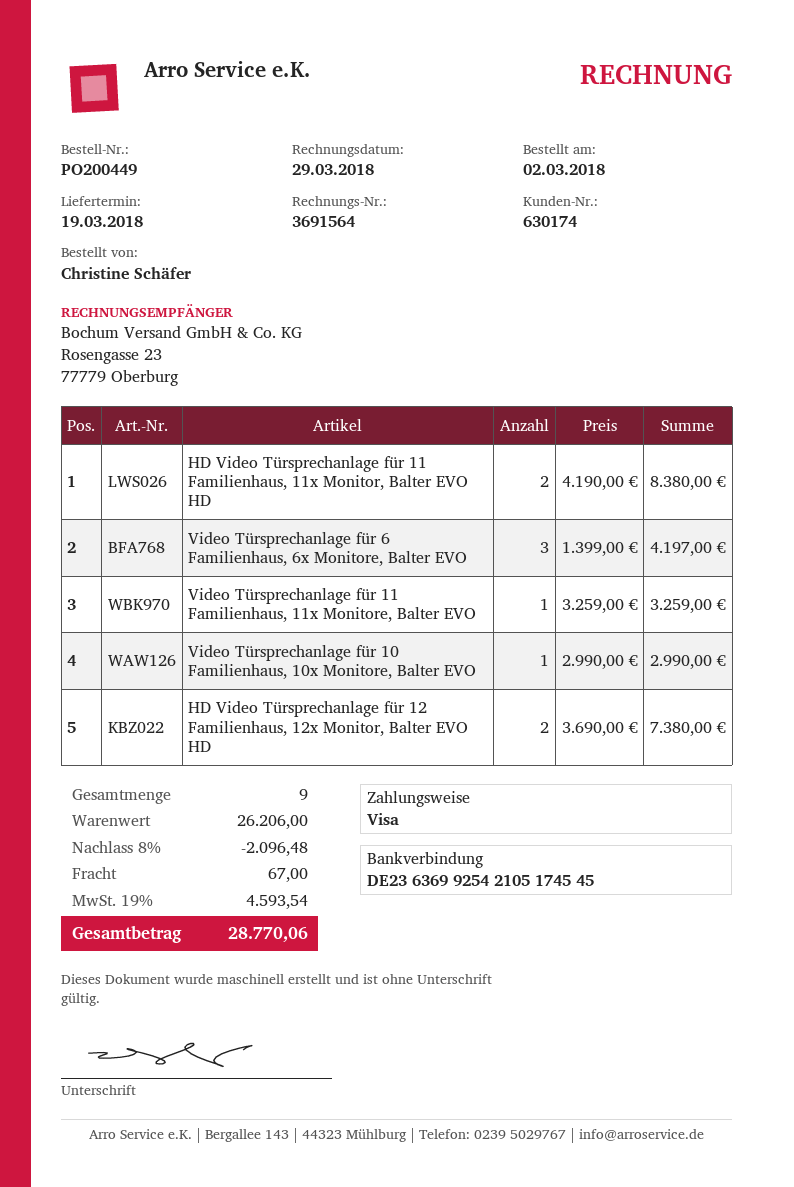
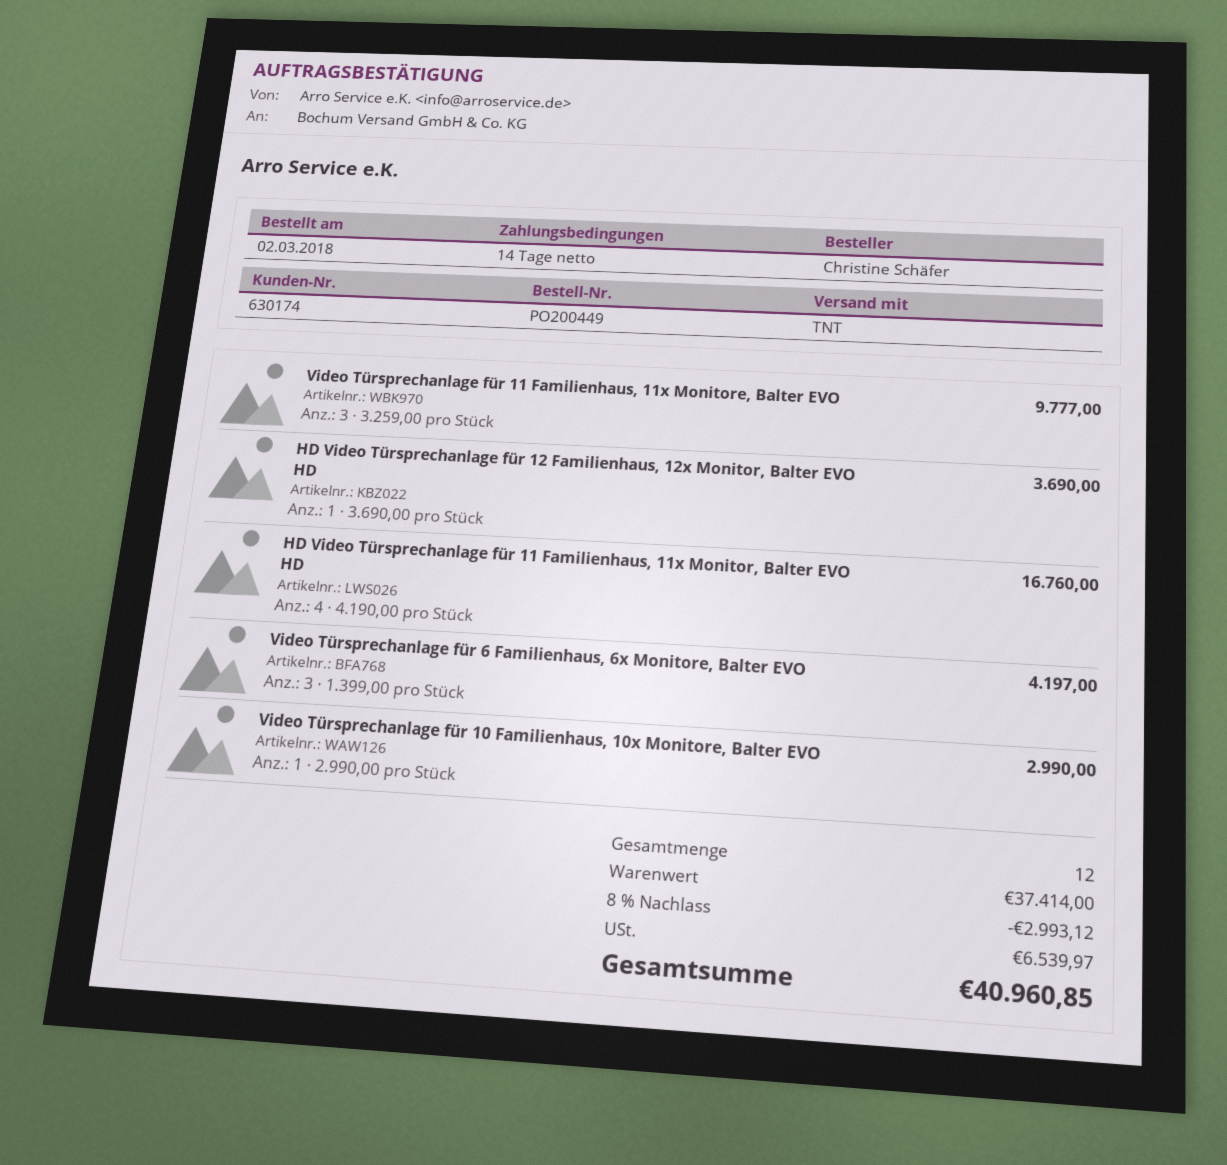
HD Video Türsprechanlage für 11 Familienhaus, 11x Monitor, Balter EVO HD: 2 x 4190.00 = 8380.00 -> 4 x 4190.00 = 16760.00
Video Türsprechanlage für 11 Familienhaus, 11x Monitore, Balter EVO: 1 x 3259.00 = 3259.00 -> 3 x 3259.00 = 9777.00
HD Video Türsprechanlage für 12 Familienhaus, 12x Monitor, Balter EVO HD: 2 x 3690.00 = 7380.00 -> 1 x 3690.00 = 3690.00
total quantity: 9 -> 12
subtotal: 26206.00 -> 37414.00
discount: 8% = 2096.48 -> 8% = 2993.12
shipping: 67.00 -> none
tax: 4593.54 -> 6539.97
total: 28770.06 -> 40960.85

